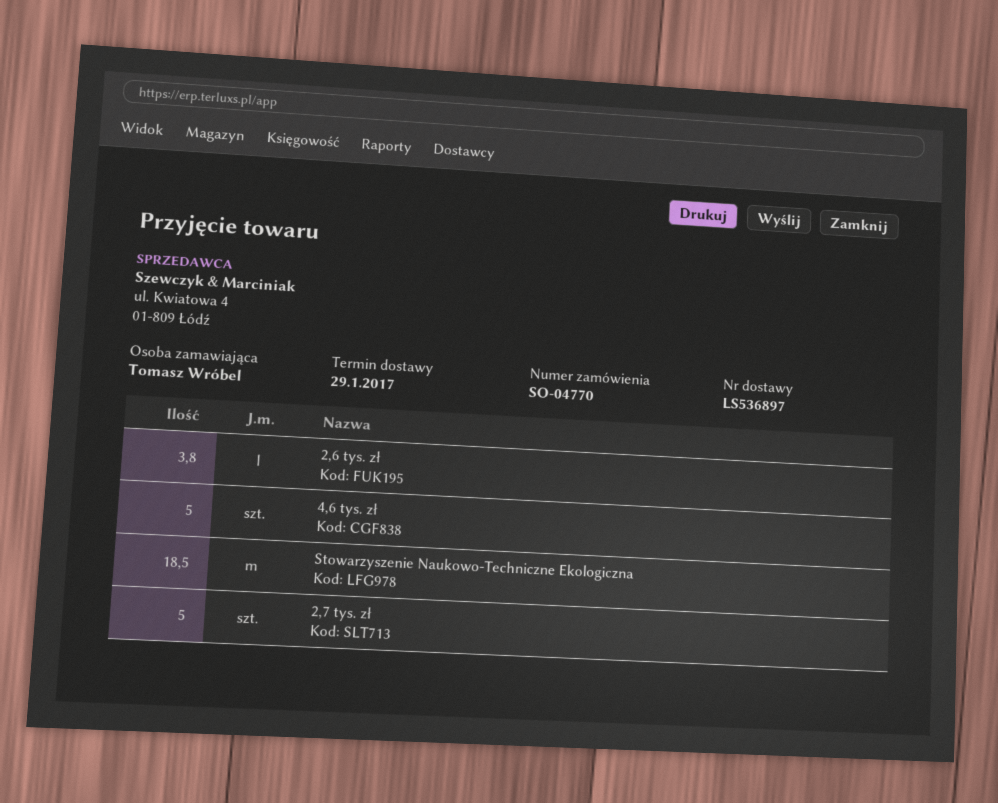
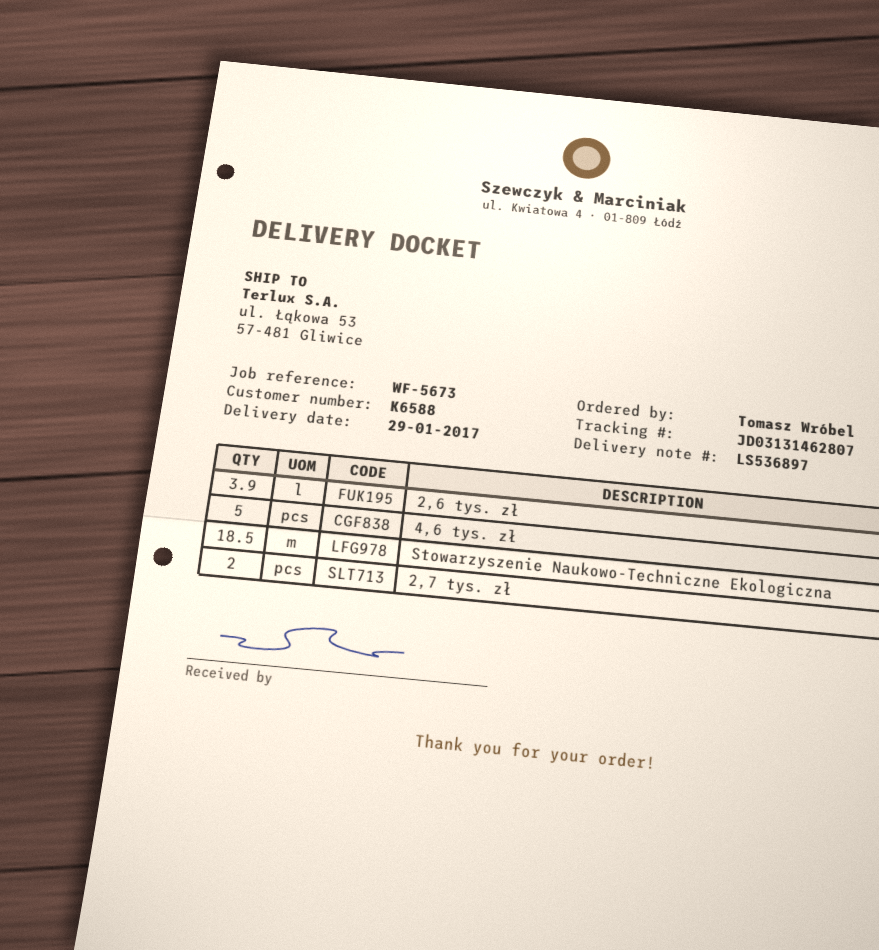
2,6 tys. zł: 3.8 -> 3.9
2,7 tys. zł: 5 -> 2

